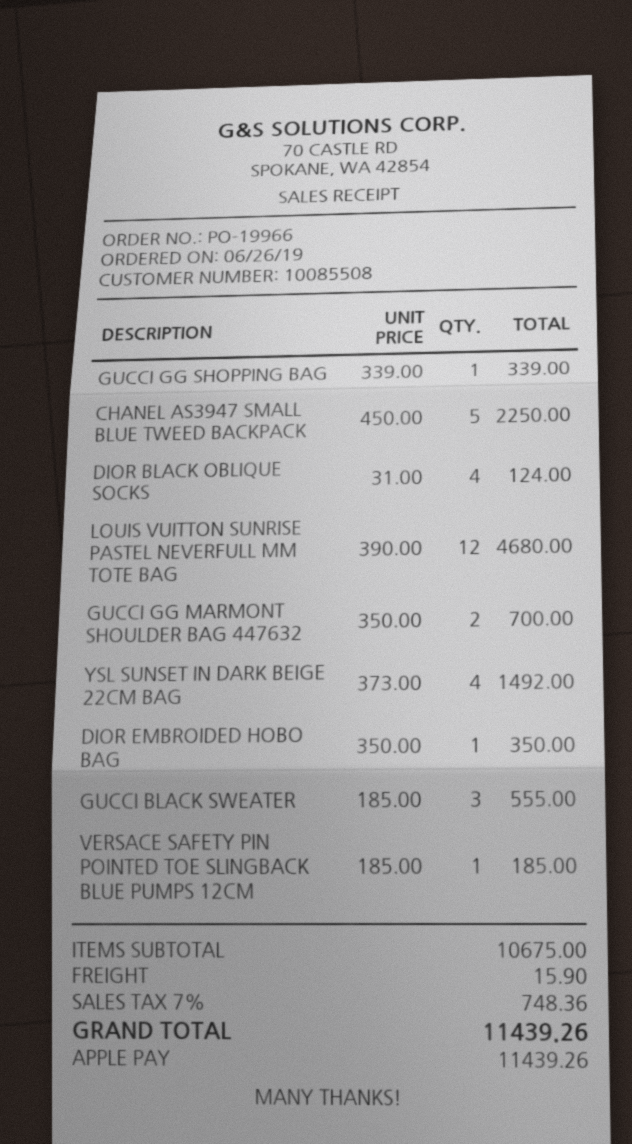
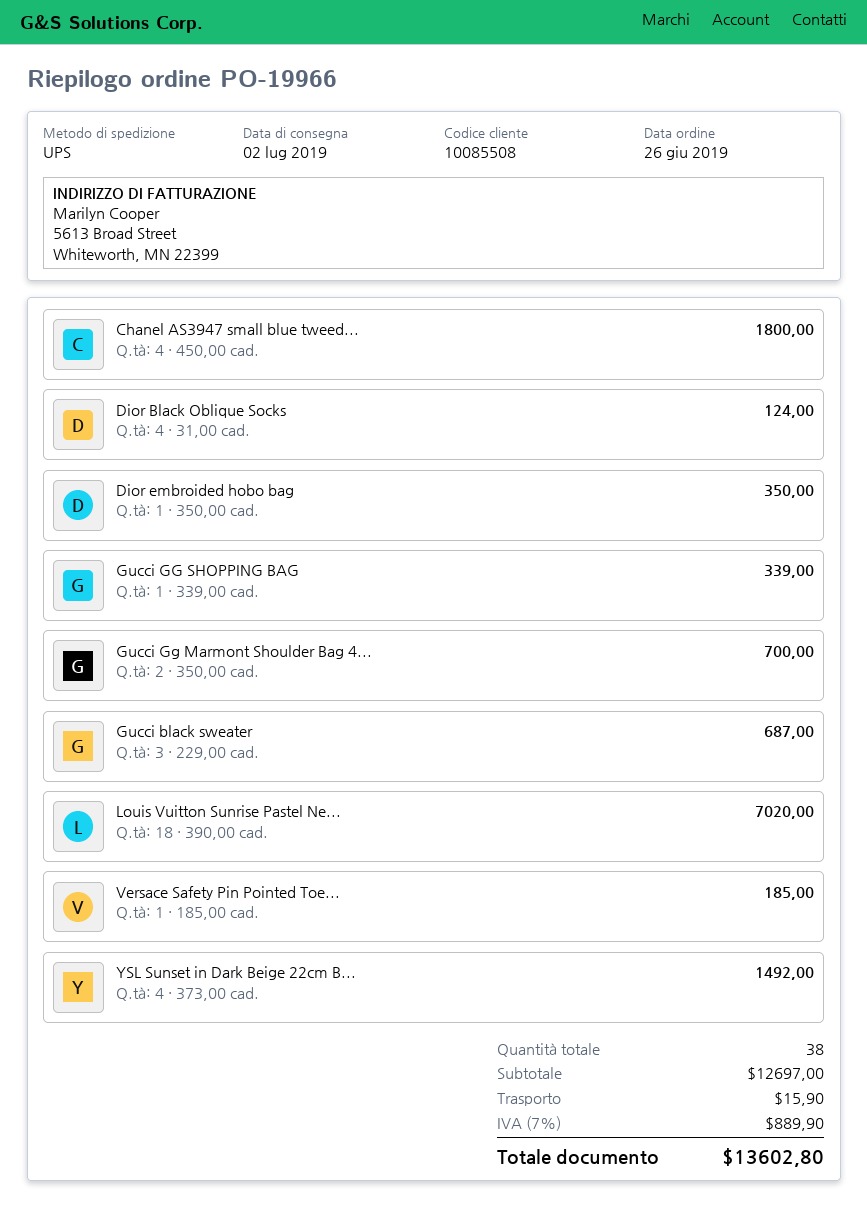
CHANEL AS3947 SMALL BLUE TWEED BACKPACK: 5 x 450.00 = 2250.00 -> 4 x 450.00 = 1800.00
LOUIS VUITTON SUNRISE PASTEL NEVERFULL MM TOTE BAG: 12 x 390.00 = 4680.00 -> 18 x 390.00 = 7020.00
GUCCI BLACK SWEATER: 3 x 185.00 = 555.00 -> 3 x 229.00 = 687.00
subtotal: 10675.00 -> 12697.00
tax: 7% = 748.36 -> 7% = 889.90
total: 11439.26 -> 13602.80

